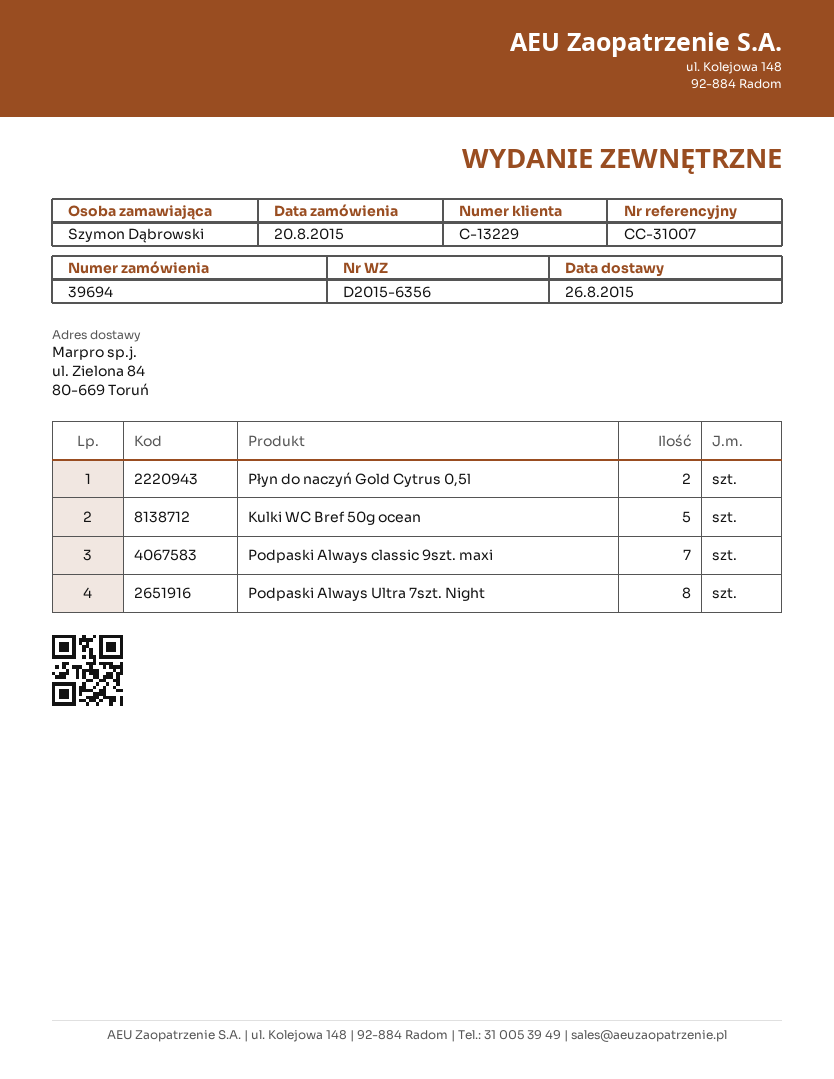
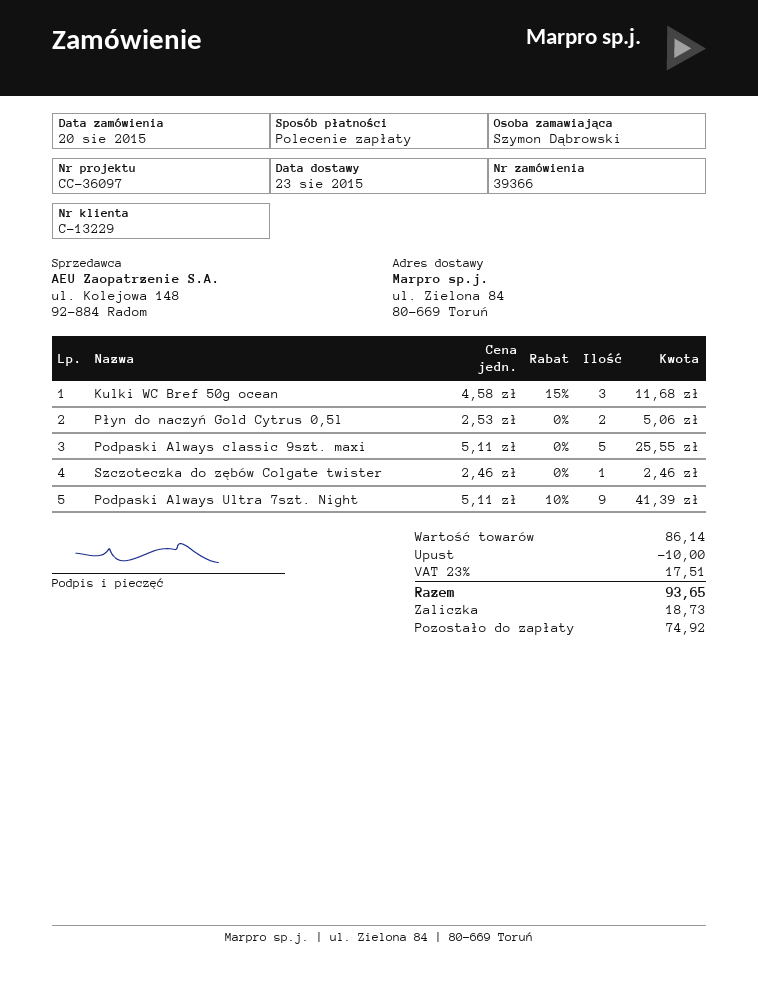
order number: 39694 -> 39366
delivery date: 2015-08-26 -> 2015-08-23
reference: CC-31007 -> CC-36097
Kulki WC Bref 50g ocean: 5 -> 3
Podpaski Always classic 9szt. maxi: 7 -> 5
Podpaski Always Ultra 7szt. Night: 8 -> 9
Szczoteczka do zębów Colgate twister: none -> 1

